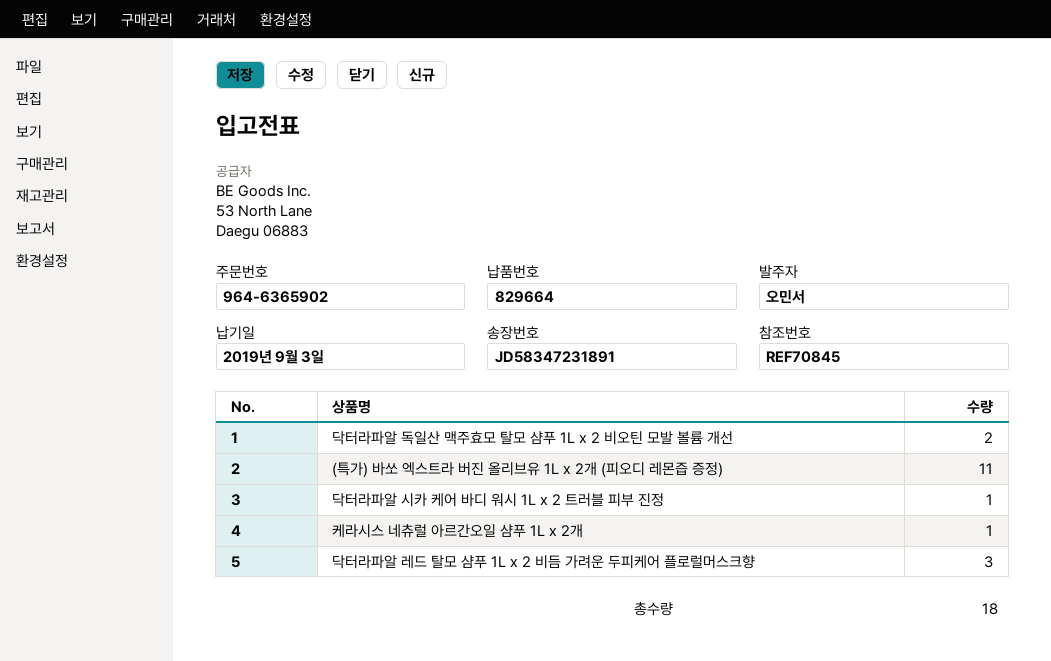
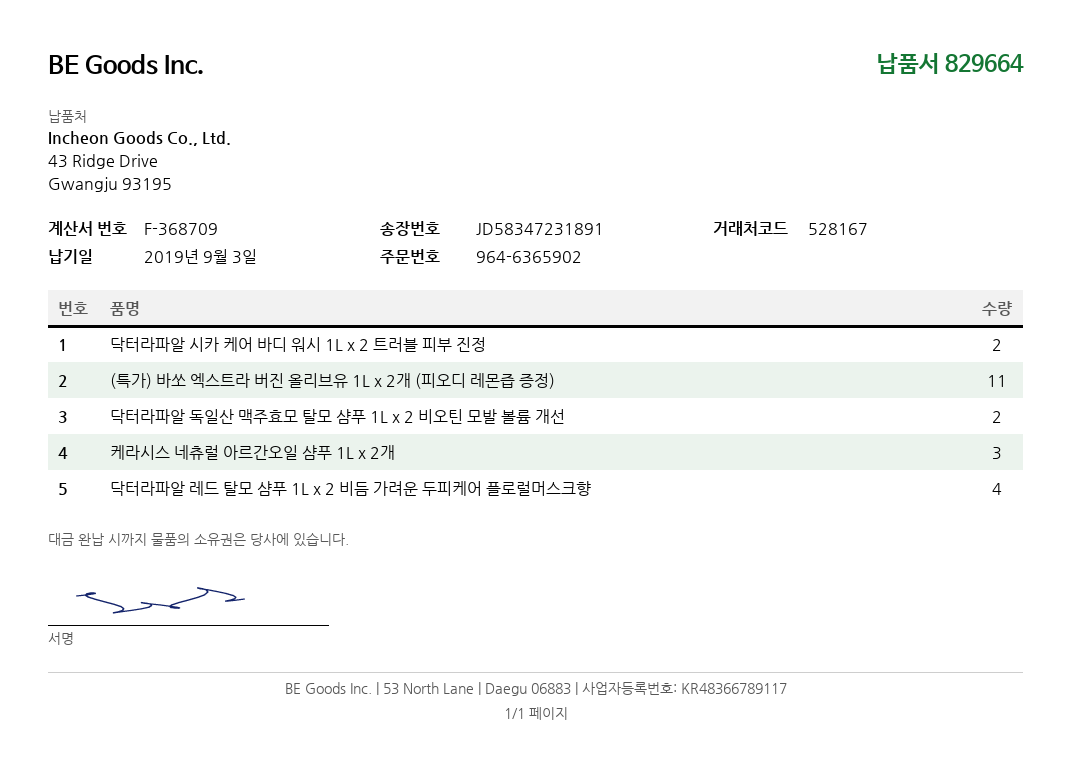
닥터라파알 시카 케어 바디 워시 1L x 2 트러블 피부 진정: 1 -> 2
케라시스 네츄럴 아르간오일 샴푸 1L x 2개: 1 -> 3
닥터라파알 레드 탈모 샴푸 1L x 2 비듬 가려운 두피케어 플로럴머스크향: 3 -> 4

